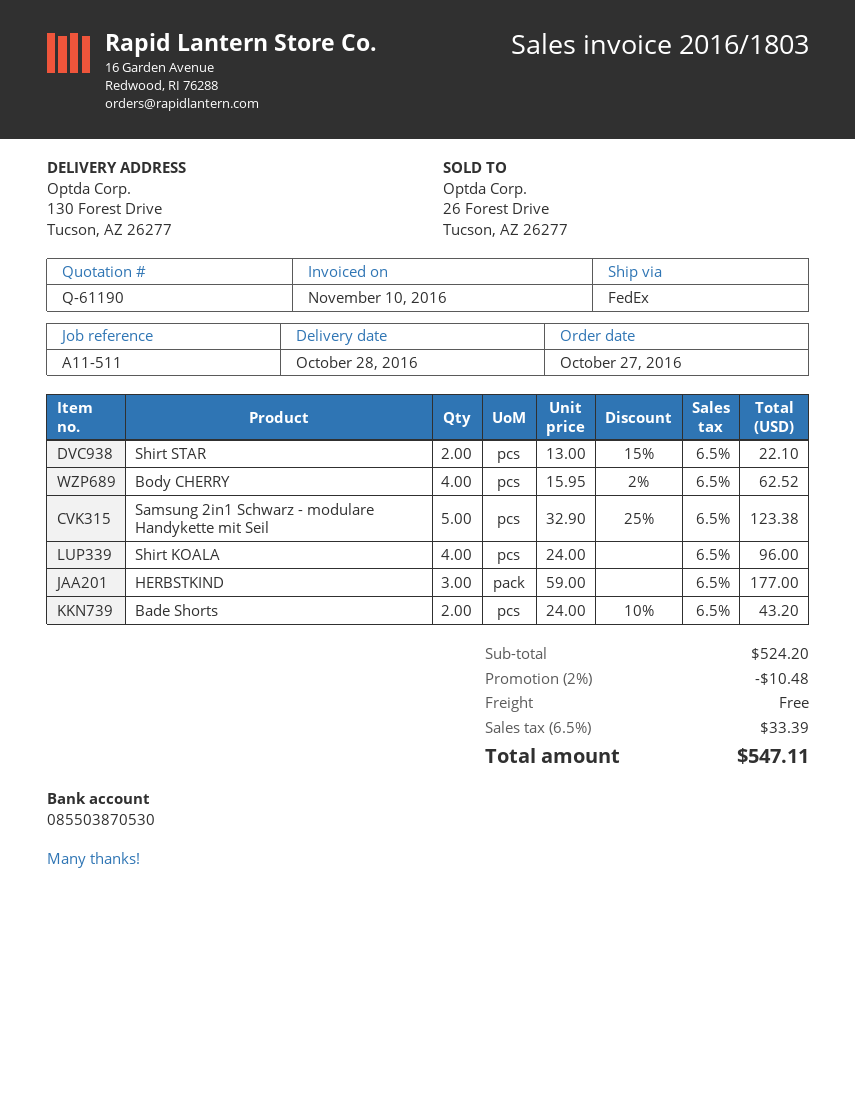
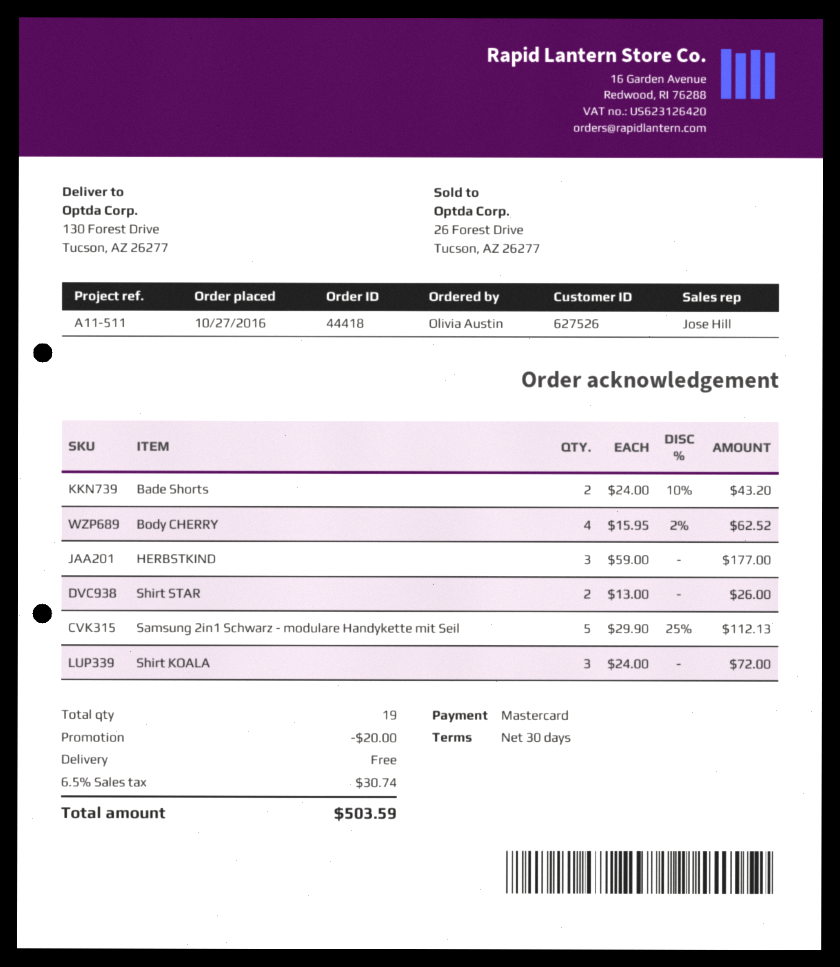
Shirt STAR: 2 x 13.00 - 15% = 22.10 -> 2 x 13.00 = 26.00
Samsung 2in1 Schwarz - modulare Handykette mit Seil: 5 x 32.90 - 25% = 123.38 -> 5 x 29.90 - 25% = 112.13
Shirt KOALA: 4 x 24.00 = 96.00 -> 3 x 24.00 = 72.00
discount: 10.48 -> 20.00
tax: 6.5% = 33.39 -> 6.5% = 30.74
total: 547.11 -> 503.59

